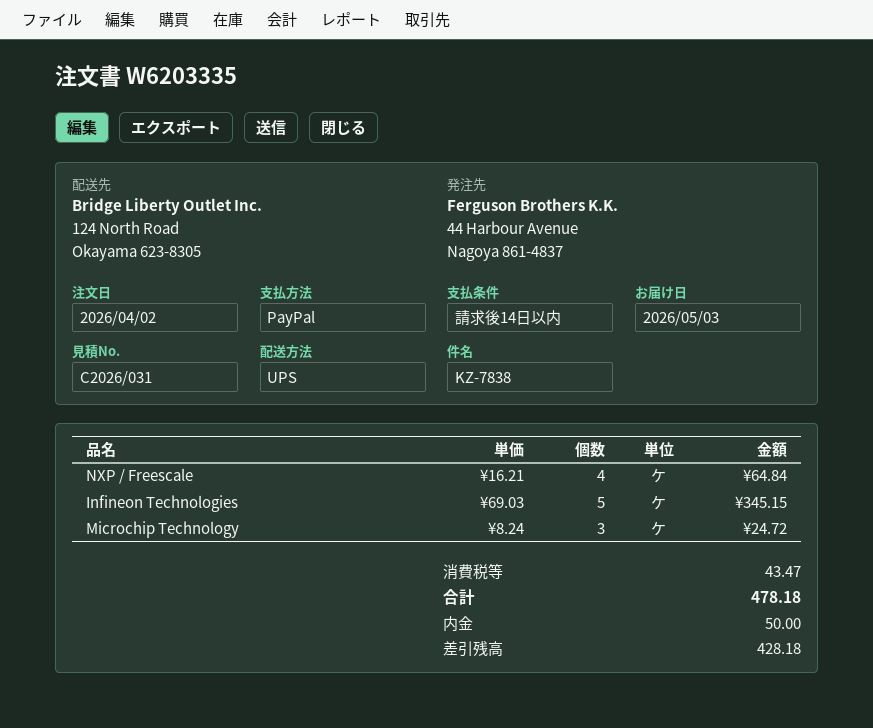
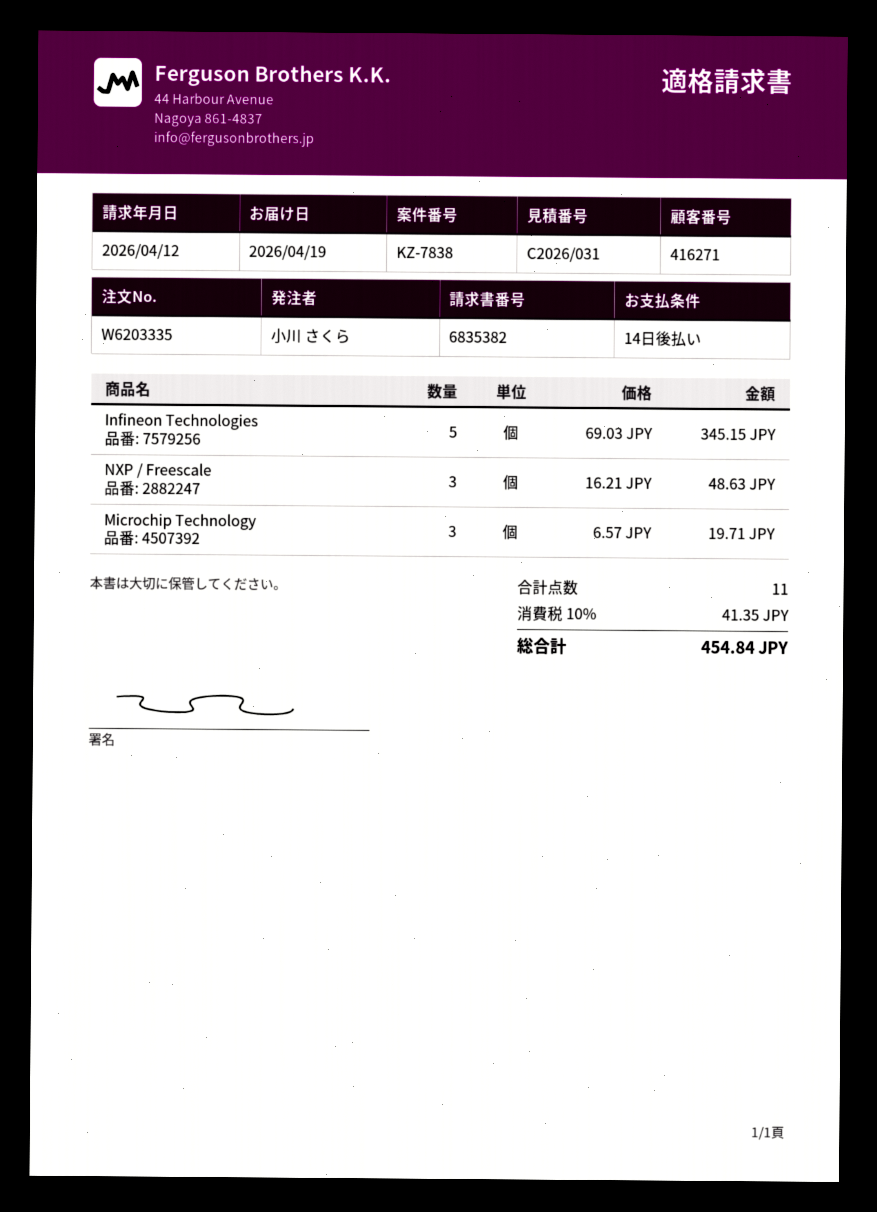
delivery date: 2026-05-03 -> 2026-04-19
NXP / Freescale: 4 x 16.21 = 64.84 -> 3 x 16.21 = 48.63
Microchip Technology: 3 x 8.24 = 24.72 -> 3 x 6.57 = 19.71
tax: 43.47 -> 41.35
total: 478.18 -> 454.84

